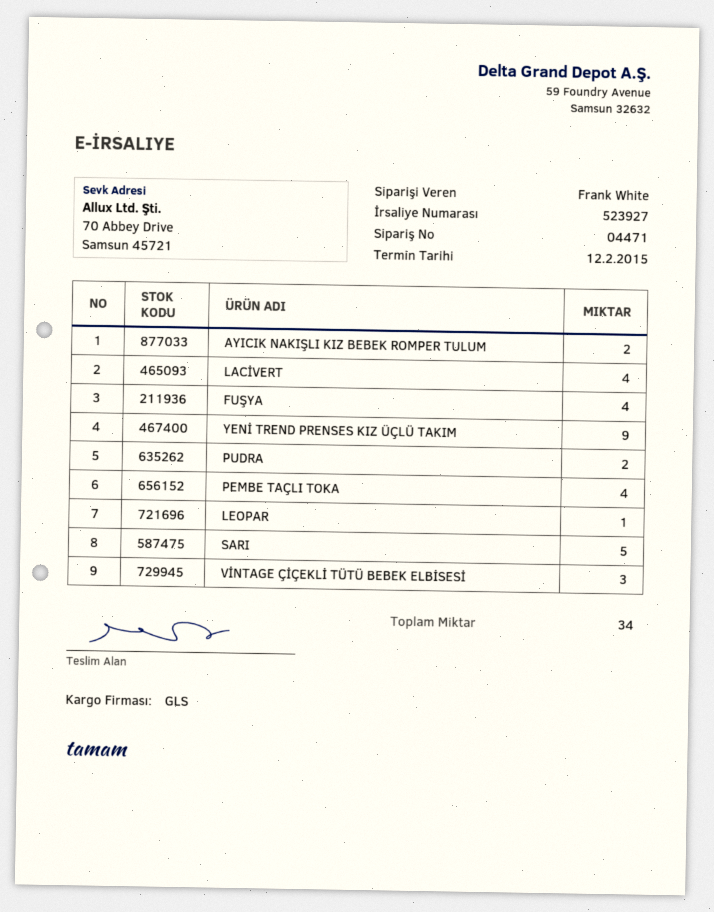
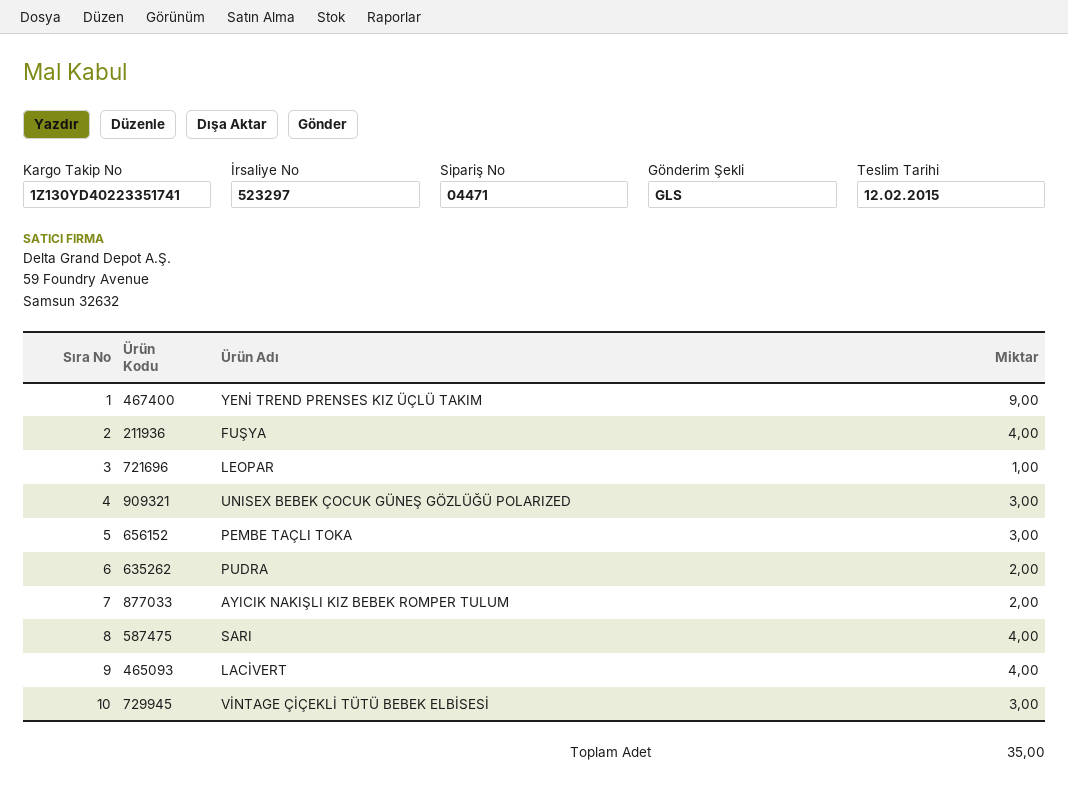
delivery note number: 523927 -> 523297
PEMBE TAÇLI TOKA: 4 -> 3
SARI: 5 -> 4
UNISEX BEBEK ÇOCUK GÜNEŞ GÖZLÜĞÜ POLARIZED: none -> 3
total quantity: 34 -> 35

